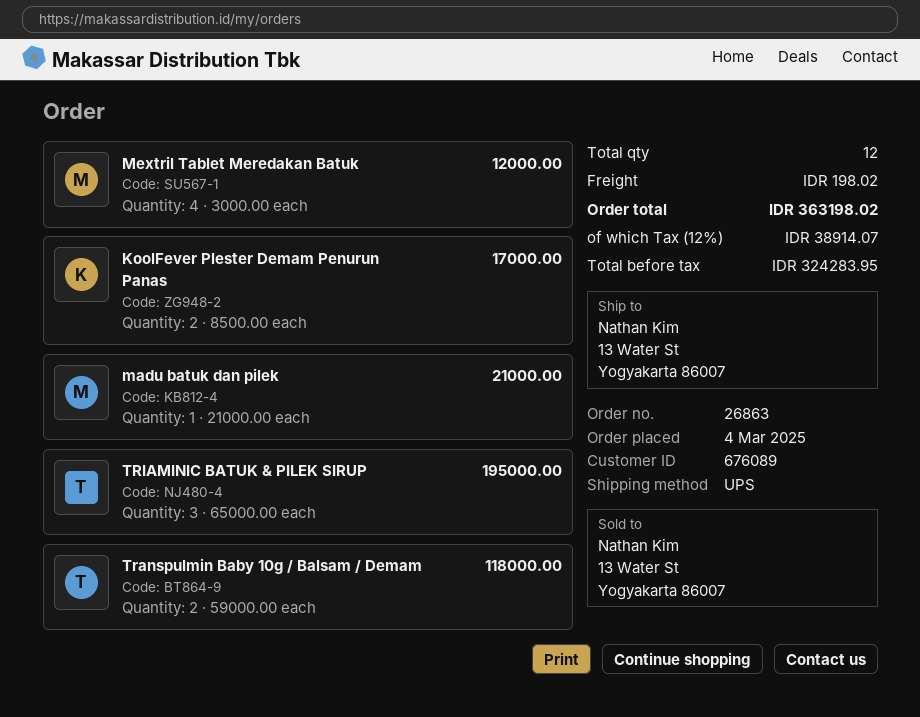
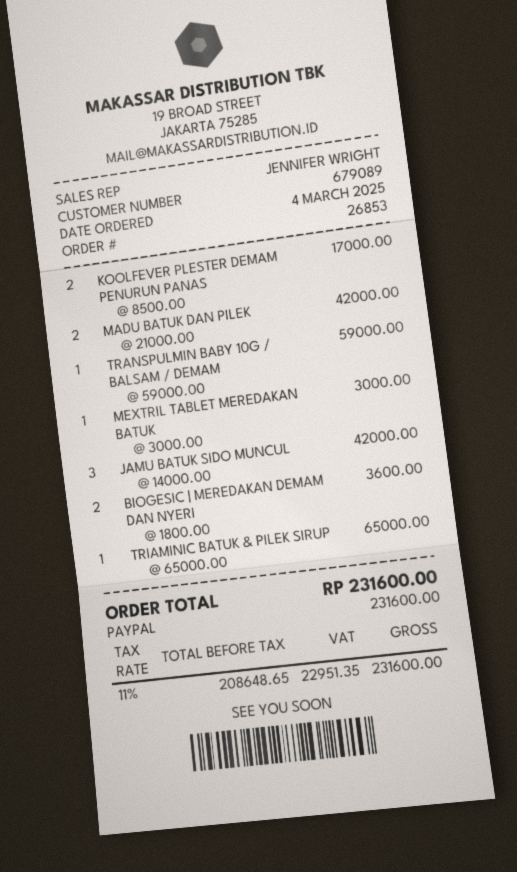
order number: 26863 -> 26853
customer number: 676089 -> 679089
Mextril Tablet Meredakan Batuk: 4 x 3000.00 = 12000.00 -> 1 x 3000.00 = 3000.00
madu batuk dan pilek: 1 x 21000.00 = 21000.00 -> 2 x 21000.00 = 42000.00
TRIAMINIC BATUK & PILEK SIRUP: 3 x 65000.00 = 195000.00 -> 1 x 65000.00 = 65000.00
Transpulmin Baby 10g / Balsam / Demam: 2 x 59000.00 = 118000.00 -> 1 x 59000.00 = 59000.00
JAMU BATUK SIDO MUNCUL: none -> 3 x 14000.00 = 42000.00
BIOGESIC | MEREDAKAN DEMAM DAN NYERI: none -> 2 x 1800.00 = 3600.00
shipping: 198.02 -> none
net: 324283.95 -> 208648.65
tax: 12% = 38914.07 -> 11% = 22951.35
total: 363198.02 -> 231600.00

